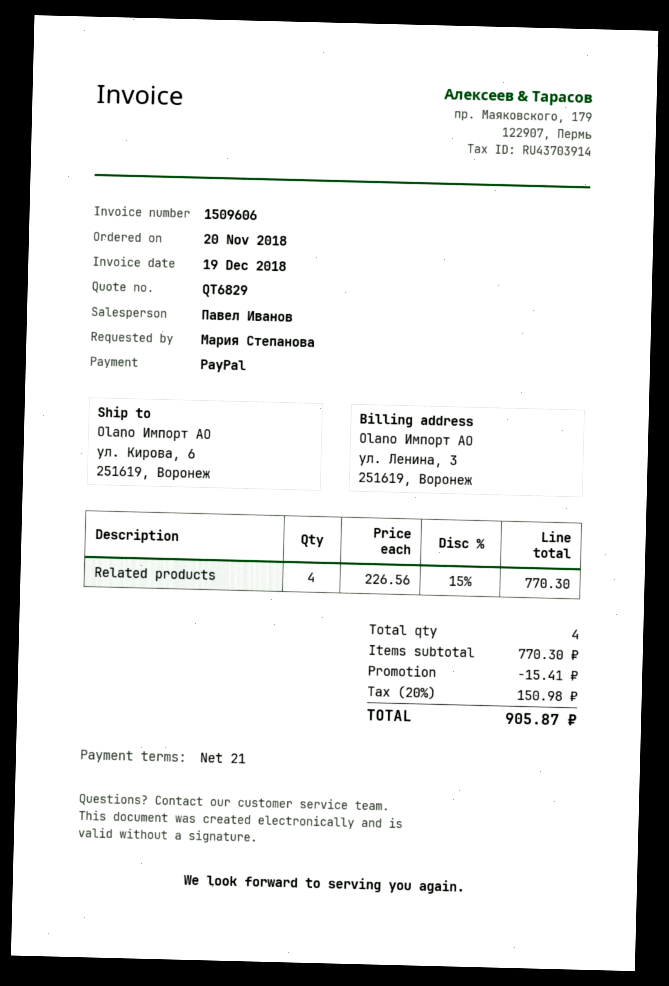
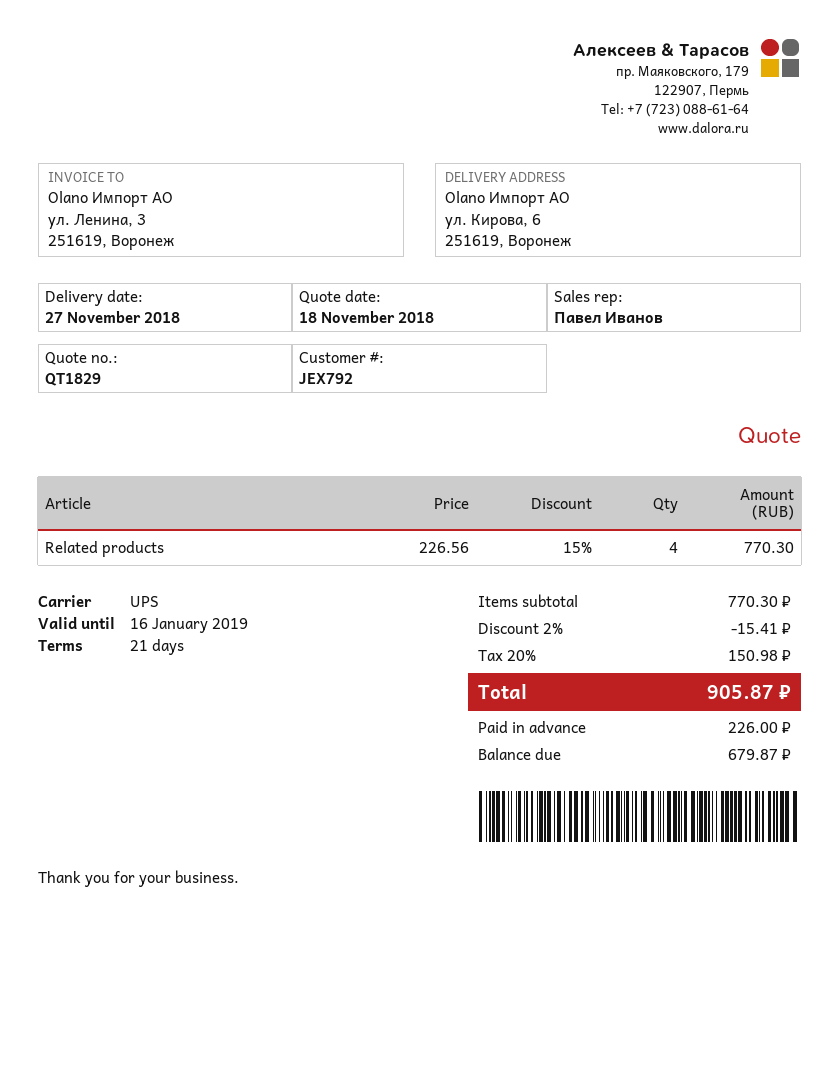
quote number: QT6829 -> QT1829

